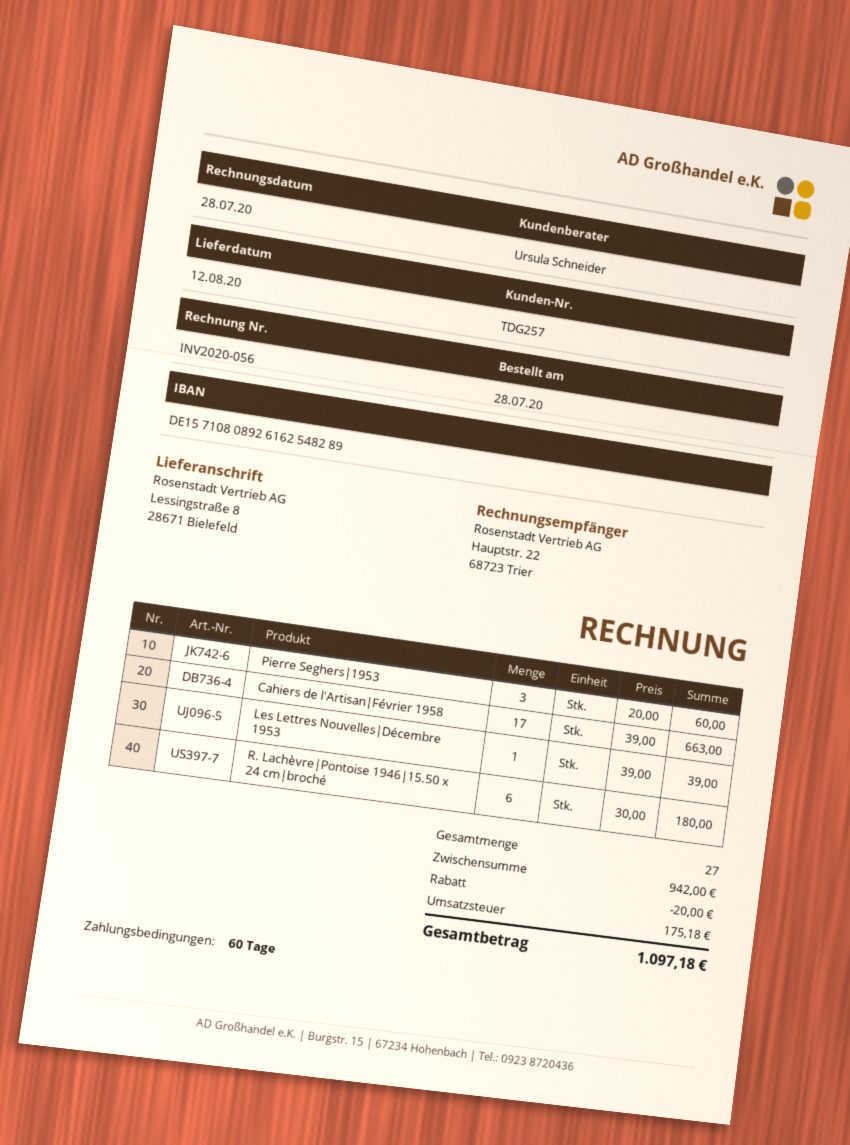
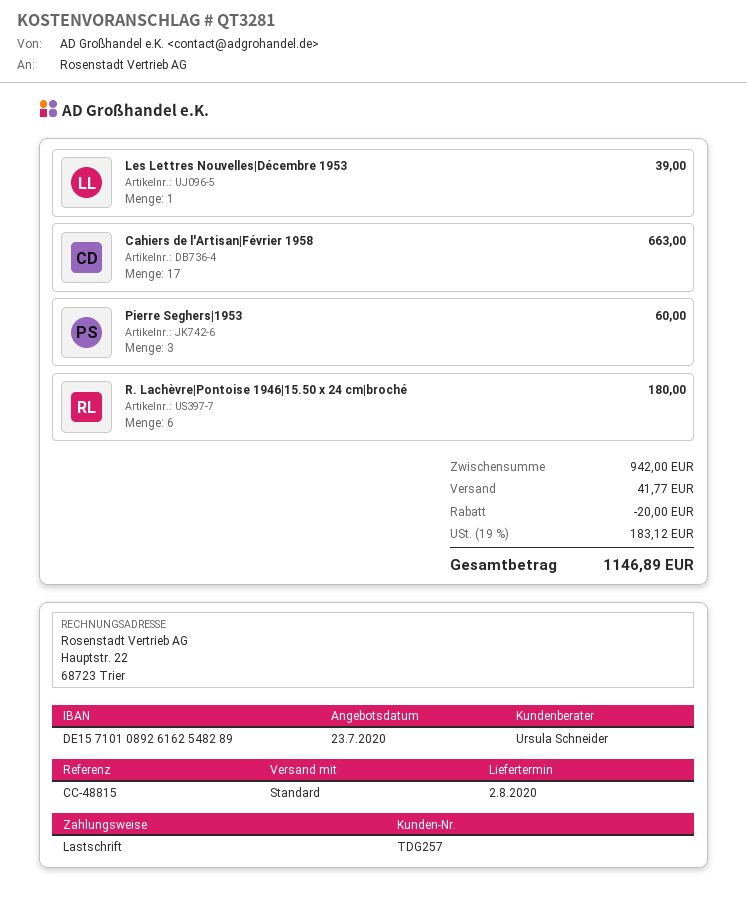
delivery date: 2020-08-12 -> 2020-08-02
bank account: DE15710808926162548289 -> DE15710108926162548289
shipping: none -> 41.77
tax: 175.18 -> 183.12
total: 1097.18 -> 1146.89

